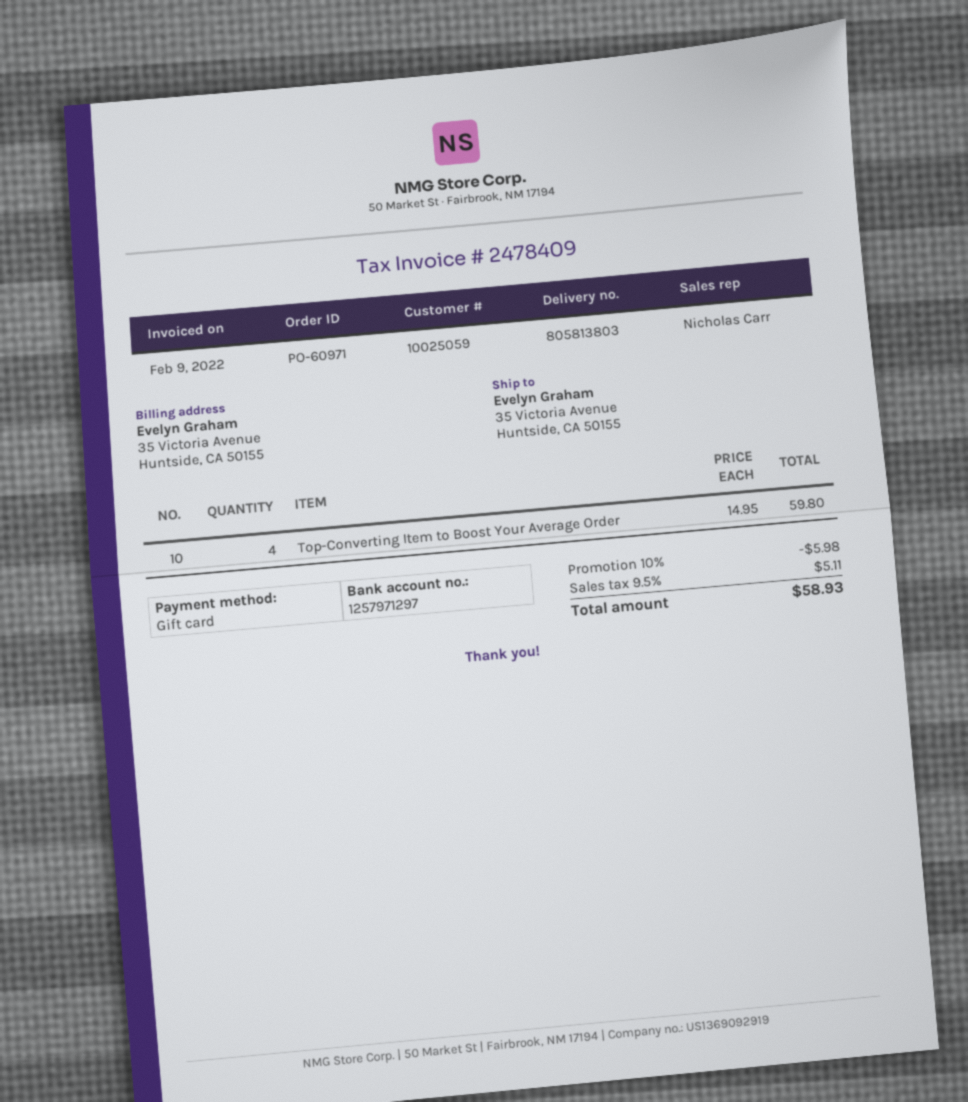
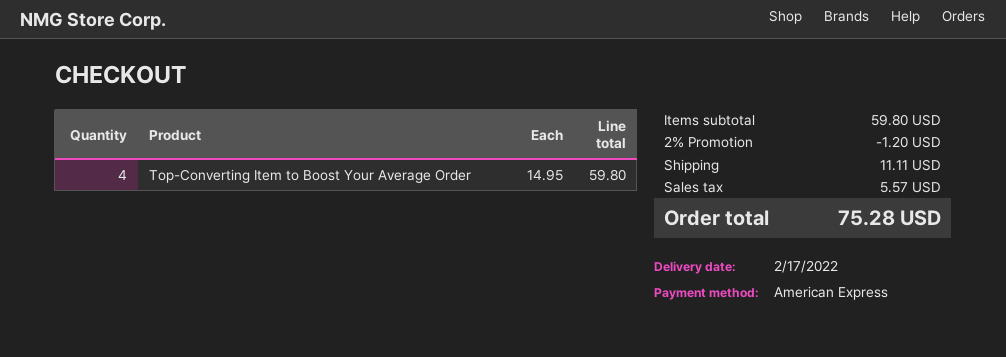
payment method: gift card -> American Express
discount: 10% = 5.98 -> 2% = 1.20
shipping: none -> 11.11
tax: 5.11 -> 5.57
total: 58.93 -> 75.28

